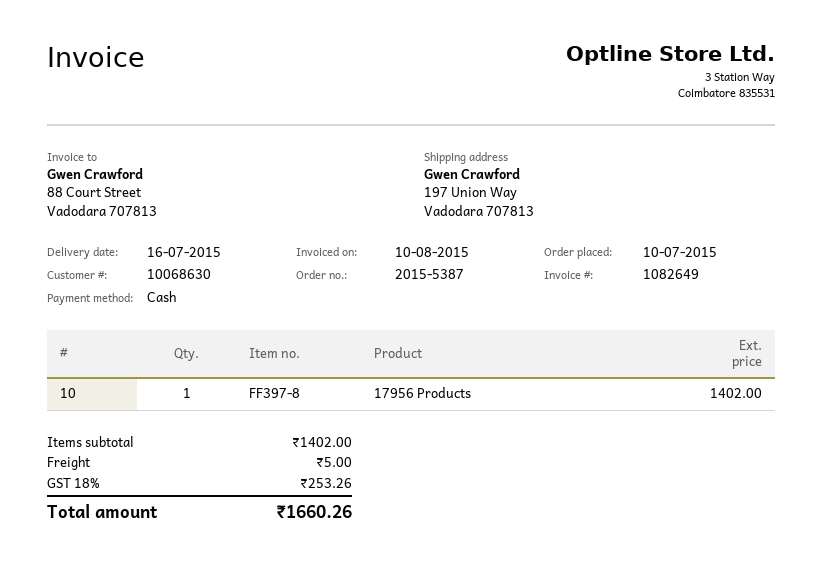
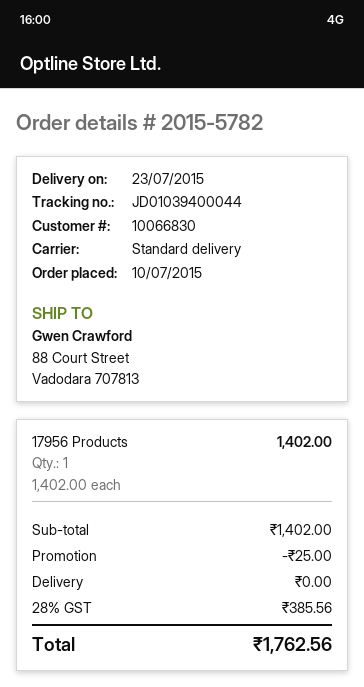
order number: 2015-5387 -> 2015-5782
delivery date: 2015-07-16 -> 2015-07-23
customer number: 10068630 -> 10066830
ship to: 197 Union Way, Vadodara 707813 -> 88 Court Street, Vadodara 707813
discount: none -> 25.00
shipping: 5.00 -> 0.00
tax: 18% = 253.26 -> 28% = 385.56
total: 1660.26 -> 1762.56

